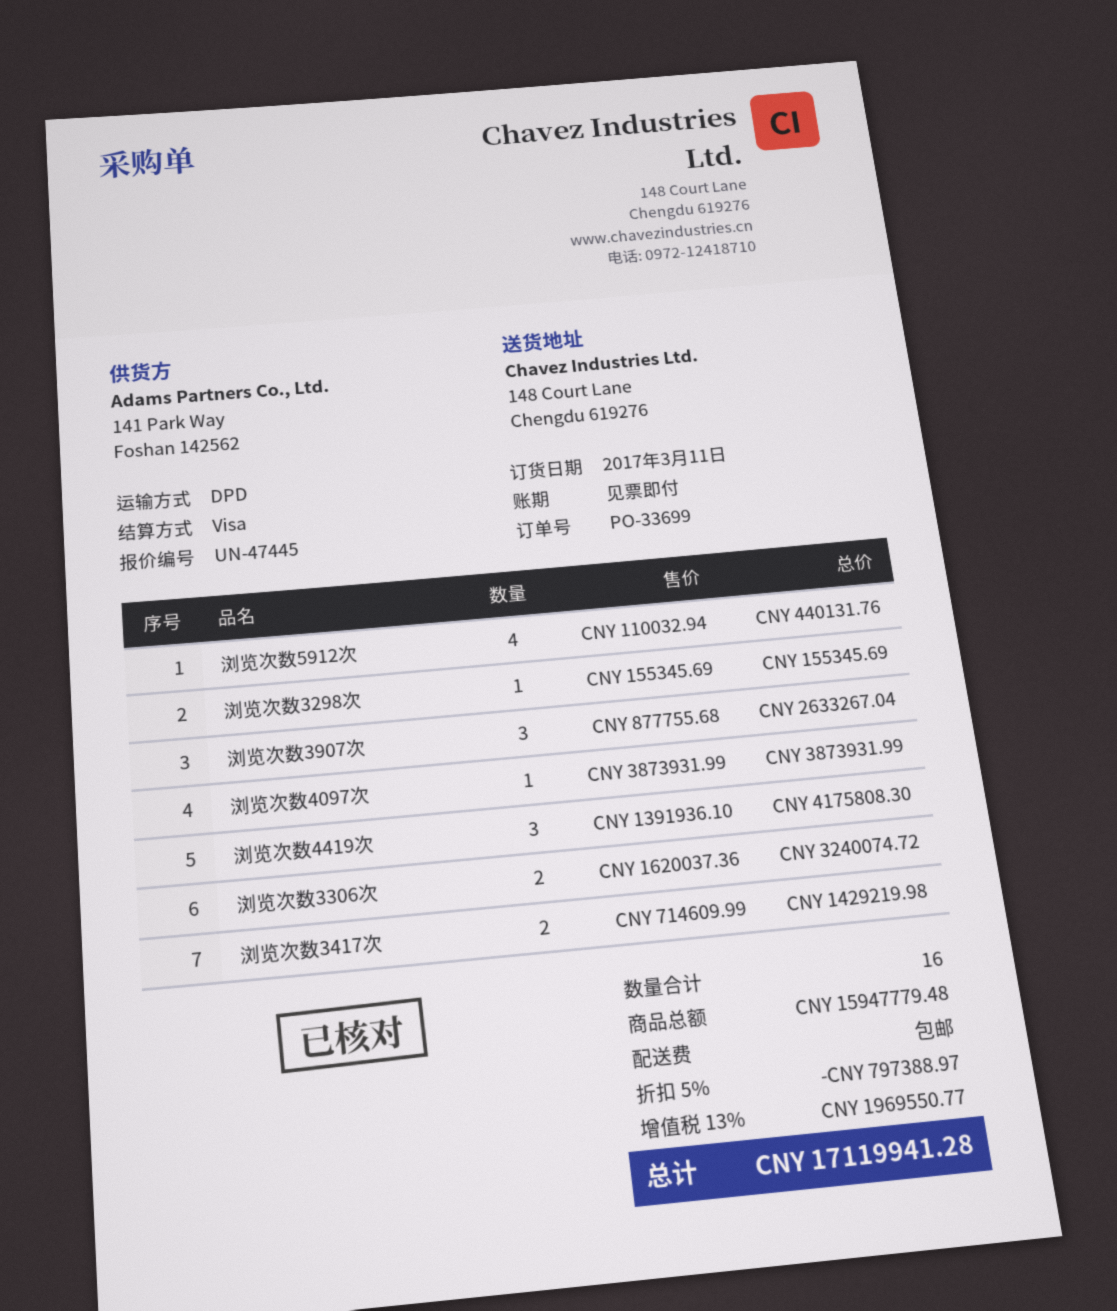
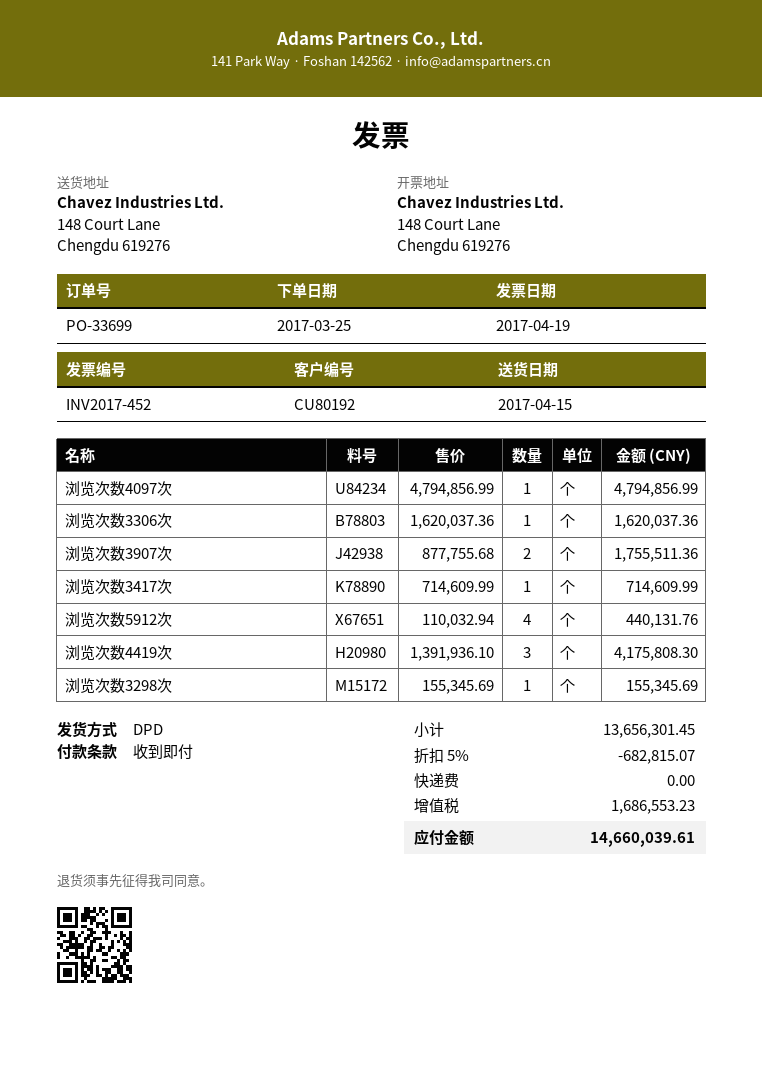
order date: 2017-03-11 -> 2017-03-25
浏览次数3907次: 3 x 877755.68 = 2633267.04 -> 2 x 877755.68 = 1755511.36
浏览次数4097次: 1 x 3873931.99 = 3873931.99 -> 1 x 4794856.99 = 4794856.99
浏览次数3306次: 2 x 1620037.36 = 3240074.72 -> 1 x 1620037.36 = 1620037.36
浏览次数3417次: 2 x 714609.99 = 1429219.98 -> 1 x 714609.99 = 714609.99
subtotal: 15947779.48 -> 13656301.45
discount: 5% = 797388.97 -> 5% = 682815.07
tax: 1969550.77 -> 1686553.23
total: 17119941.28 -> 14660039.61

